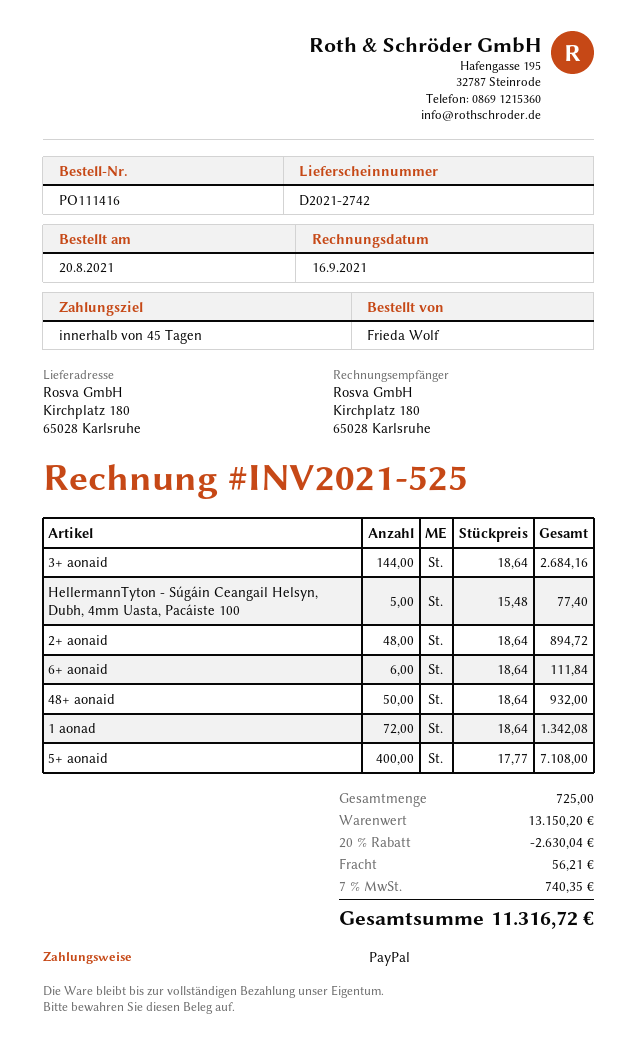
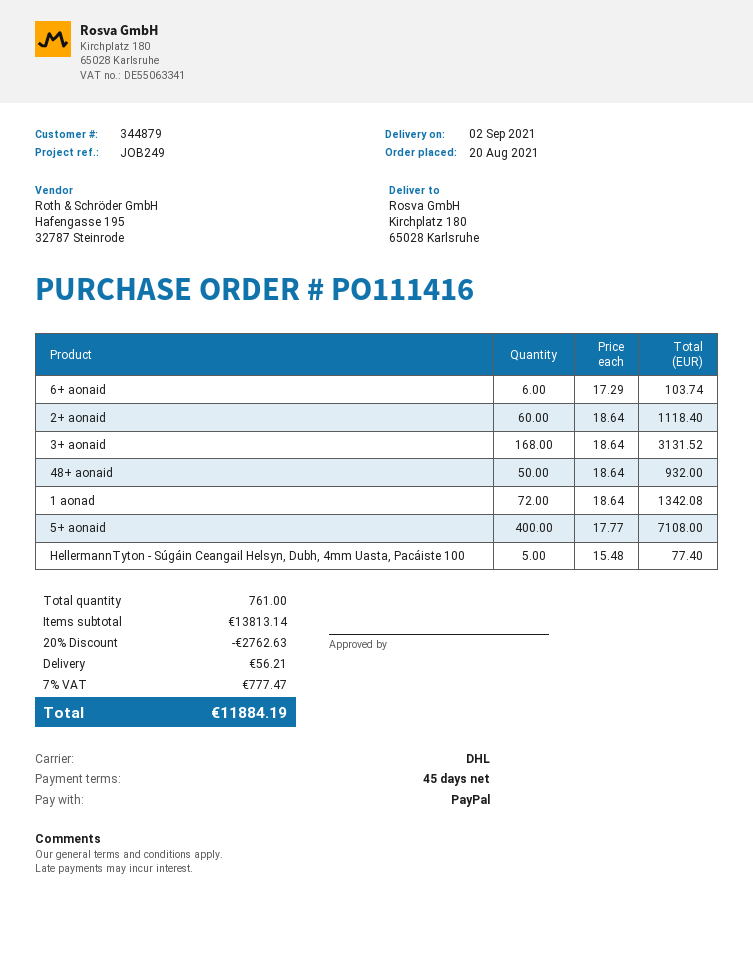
3+ aonaid: 144 x 18.64 = 2684.16 -> 168 x 18.64 = 3131.52
2+ aonaid: 48 x 18.64 = 894.72 -> 60 x 18.64 = 1118.40
6+ aonaid: 6 x 18.64 = 111.84 -> 6 x 17.29 = 103.74
total quantity: 725 -> 761
subtotal: 13150.20 -> 13813.14
discount: 20% = 2630.04 -> 20% = 2762.63
tax: 7% = 740.35 -> 7% = 777.47
total: 11316.72 -> 11884.19

